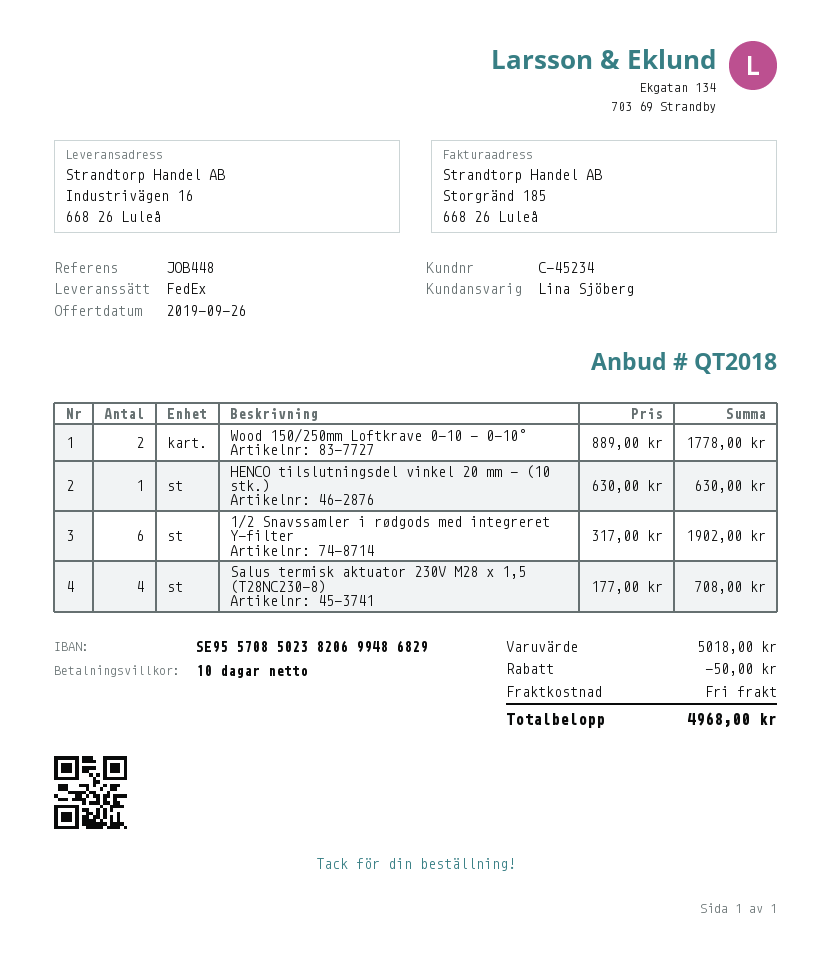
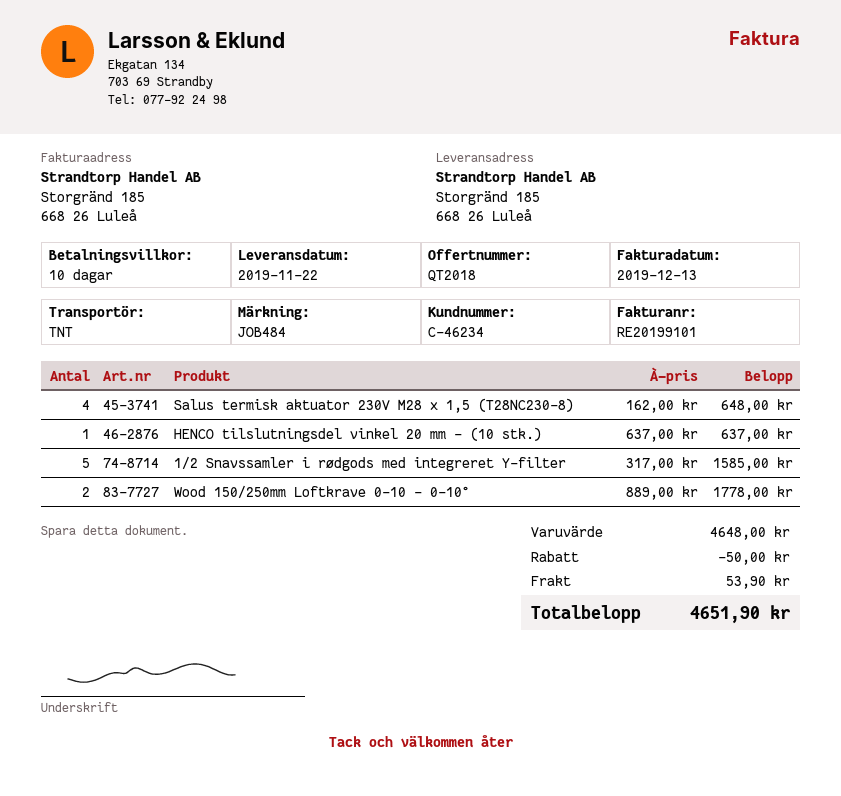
customer number: C-45234 -> C-46234
reference: JOB448 -> JOB484
shipping method: FedEx -> TNT
ship to: Industrivägen 16, 668 26 Luleå -> Storgränd 185, 668 26 Luleå
HENCO tilslutningsdel vinkel 20 mm - (10 stk.): 1 x 630.00 = 630.00 -> 1 x 637.00 = 637.00
1/2 Snavssamler i rødgods med integreret Y-filter: 6 x 317.00 = 1902.00 -> 5 x 317.00 = 1585.00
Salus termisk aktuator 230V M28 x 1,5 (T28NC230-8): 4 x 177.00 = 708.00 -> 4 x 162.00 = 648.00
subtotal: 5018.00 -> 4648.00
shipping: 0.00 -> 53.90
total: 4968.00 -> 4651.90

